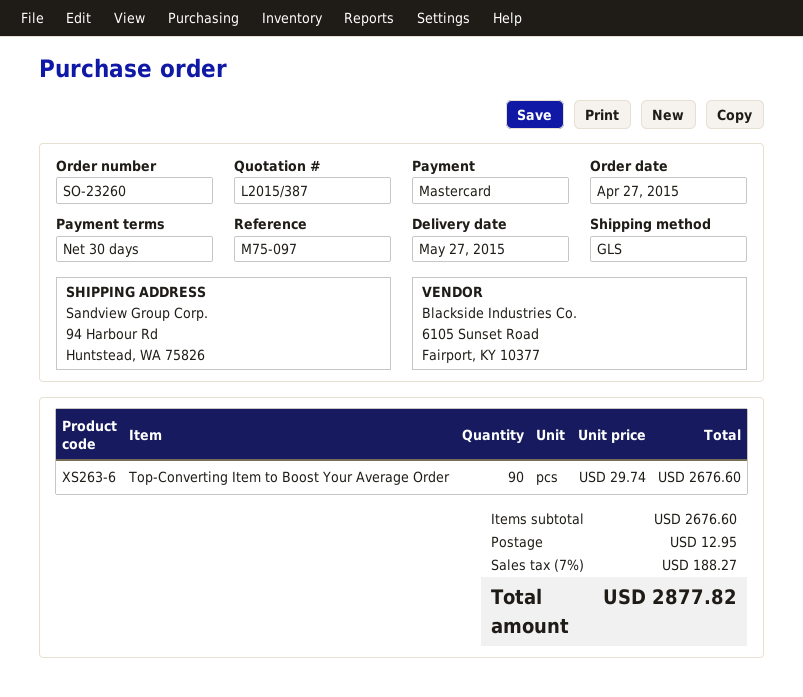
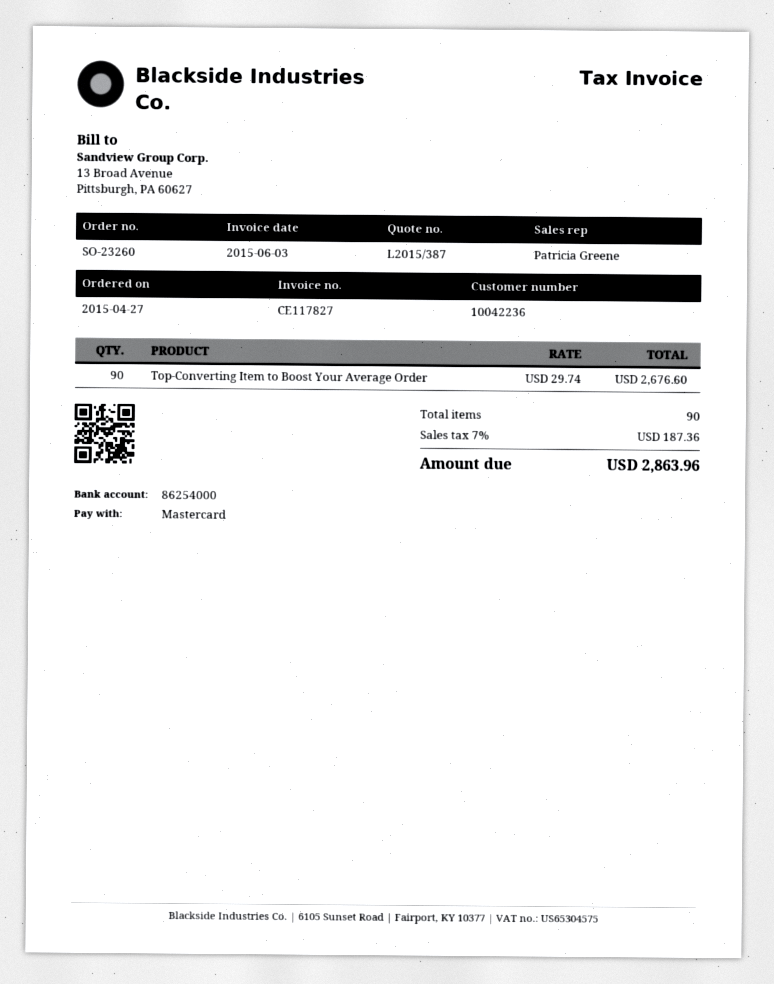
shipping: 12.95 -> none
tax: 7% = 188.27 -> 7% = 187.36
total: 2877.82 -> 2863.96

